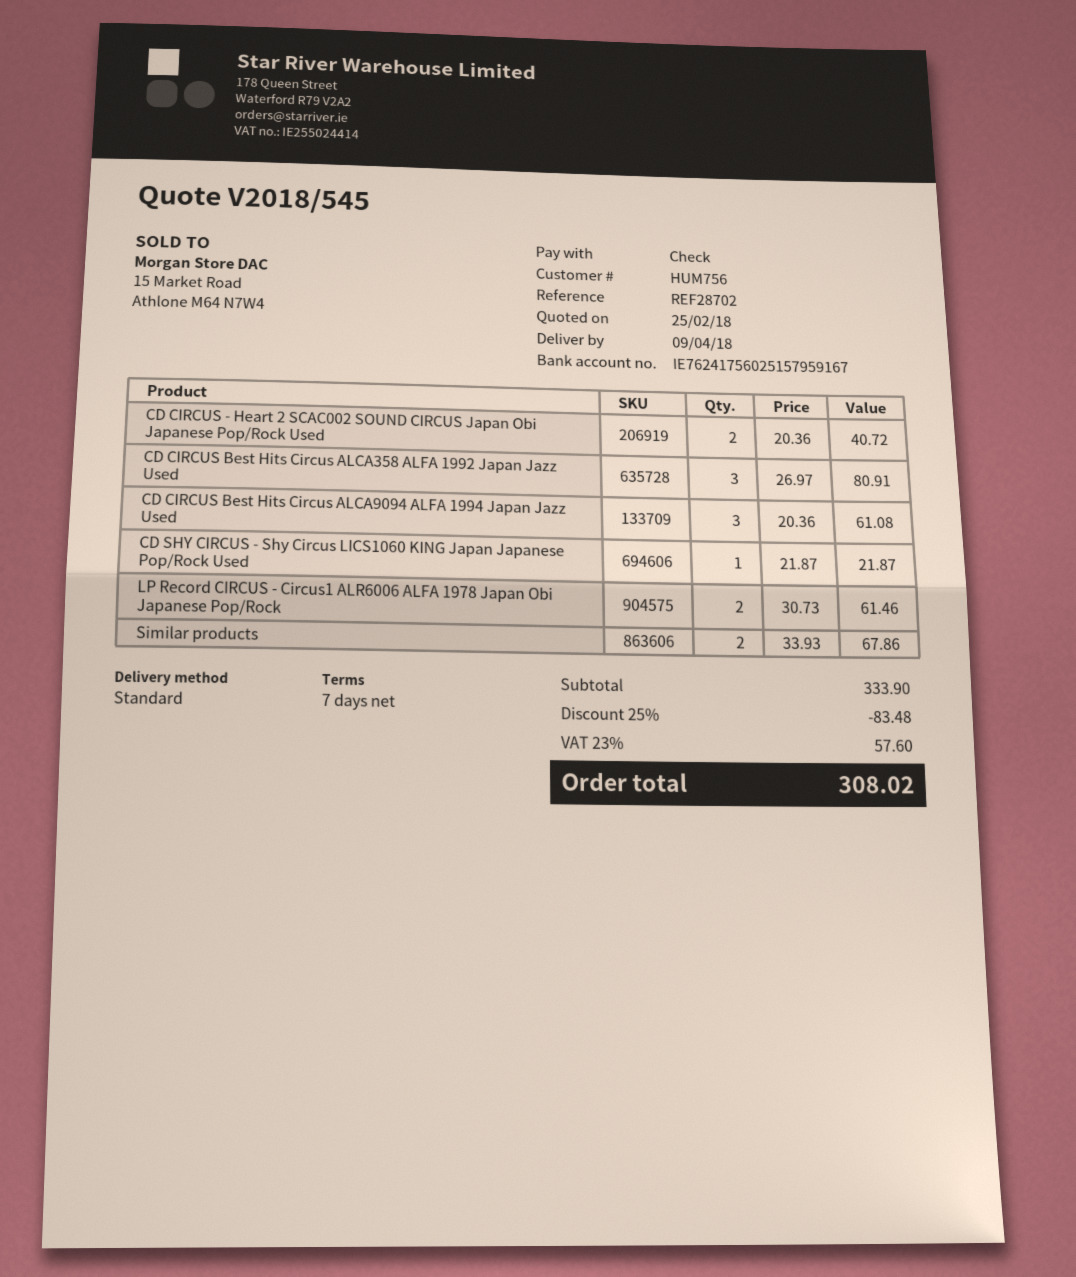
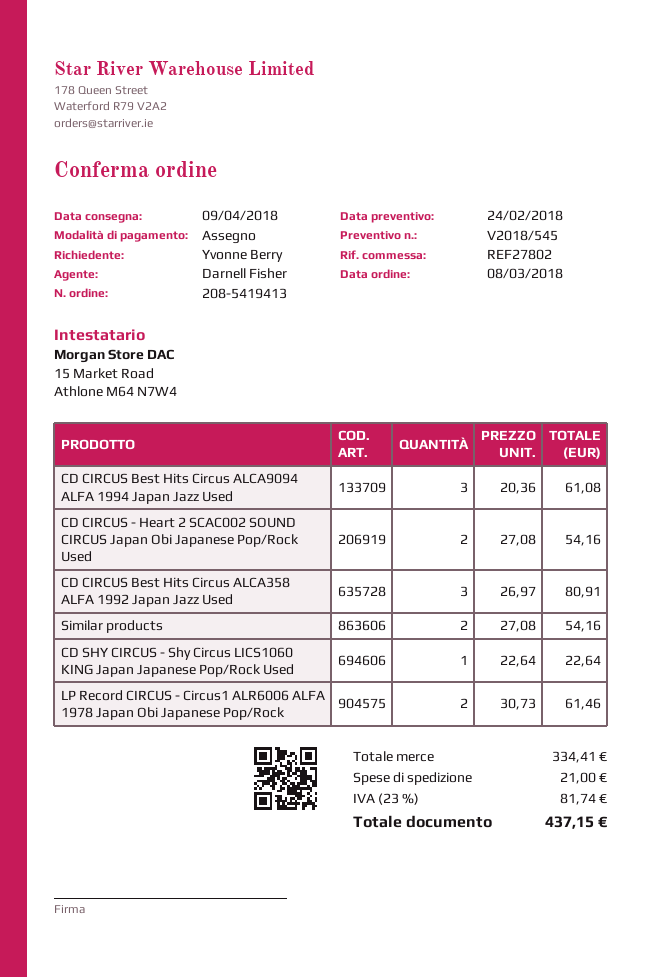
quote date: 2018-02-25 -> 2018-02-24
reference: REF28702 -> REF27802
CD CIRCUS - Heart 2 SCAC002 SOUND CIRCUS Japan Obi Japanese Pop/Rock Used: 2 x 20.36 = 40.72 -> 2 x 27.08 = 54.16
CD SHY CIRCUS - Shy Circus LICS1060 KING Japan Japanese Pop/Rock Used: 1 x 21.87 = 21.87 -> 1 x 22.64 = 22.64
Similar products: 2 x 33.93 = 67.86 -> 2 x 27.08 = 54.16
subtotal: 333.90 -> 334.41
discount: 25% = 83.48 -> none
shipping: none -> 21.00
tax: 23% = 57.60 -> 23% = 81.74
total: 308.02 -> 437.15

